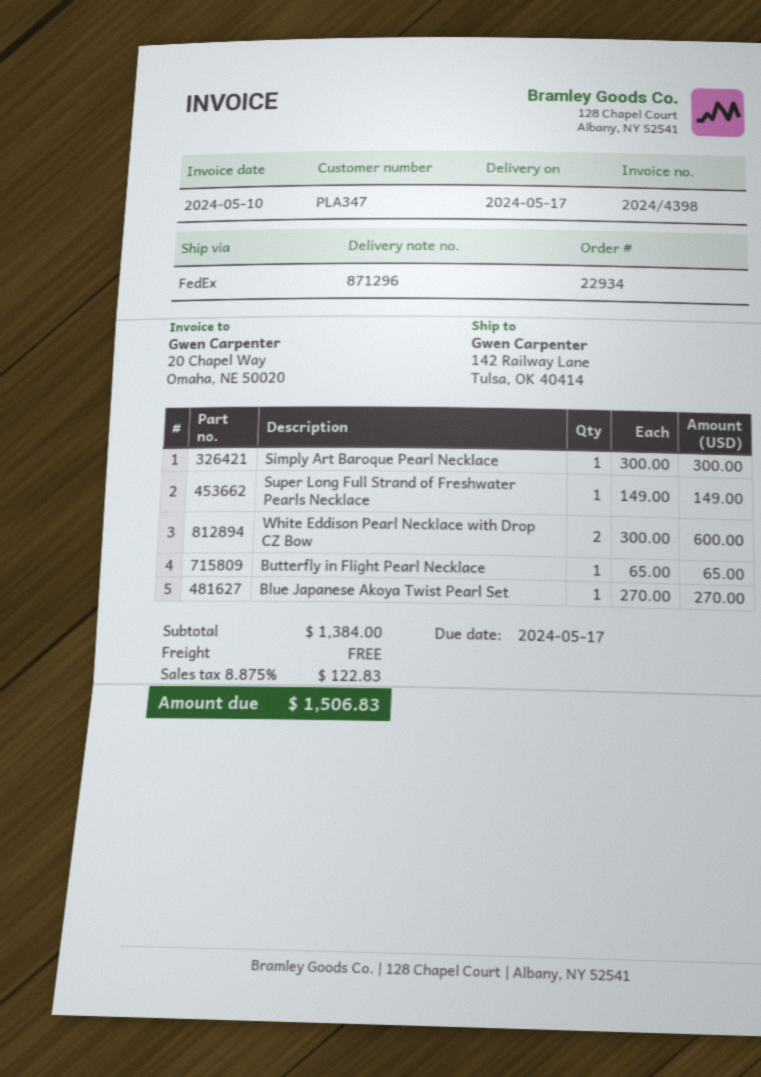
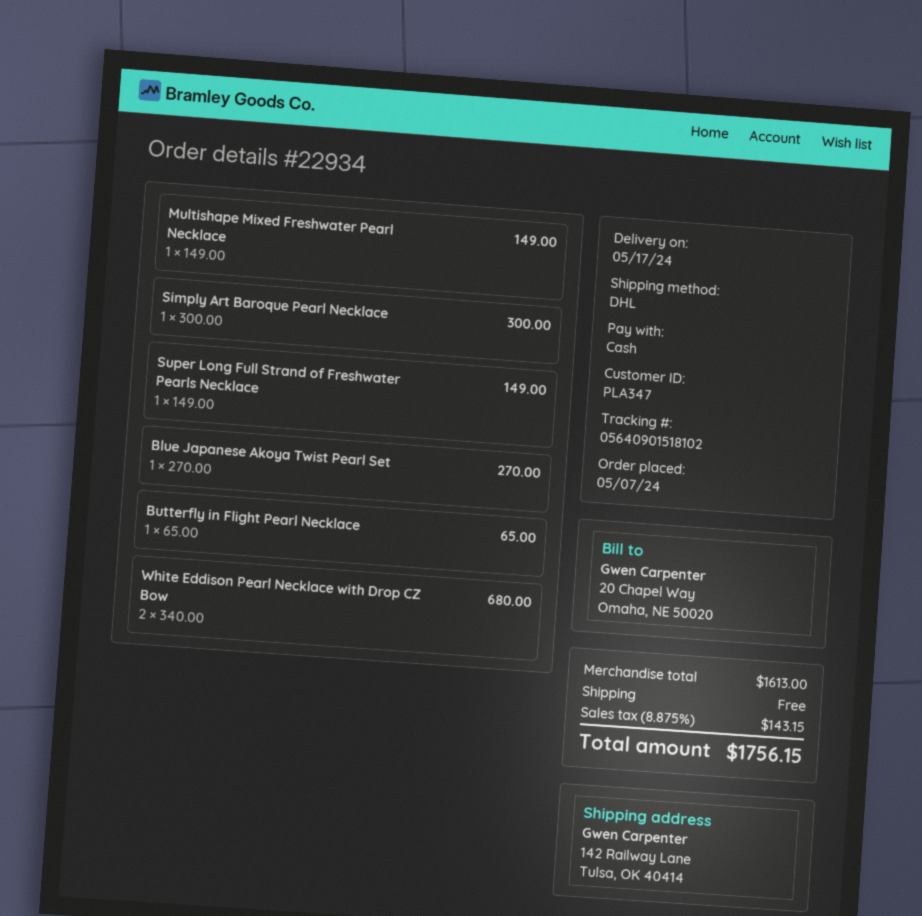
shipping method: FedEx -> DHL
White Eddison Pearl Necklace with Drop CZ Bow: 2 x 300.00 = 600.00 -> 2 x 340.00 = 680.00
Multishape Mixed Freshwater Pearl Necklace: none -> 1 x 149.00 = 149.00
subtotal: 1384.00 -> 1613.00
tax: 8.875% = 122.83 -> 8.875% = 143.15
total: 1506.83 -> 1756.15

